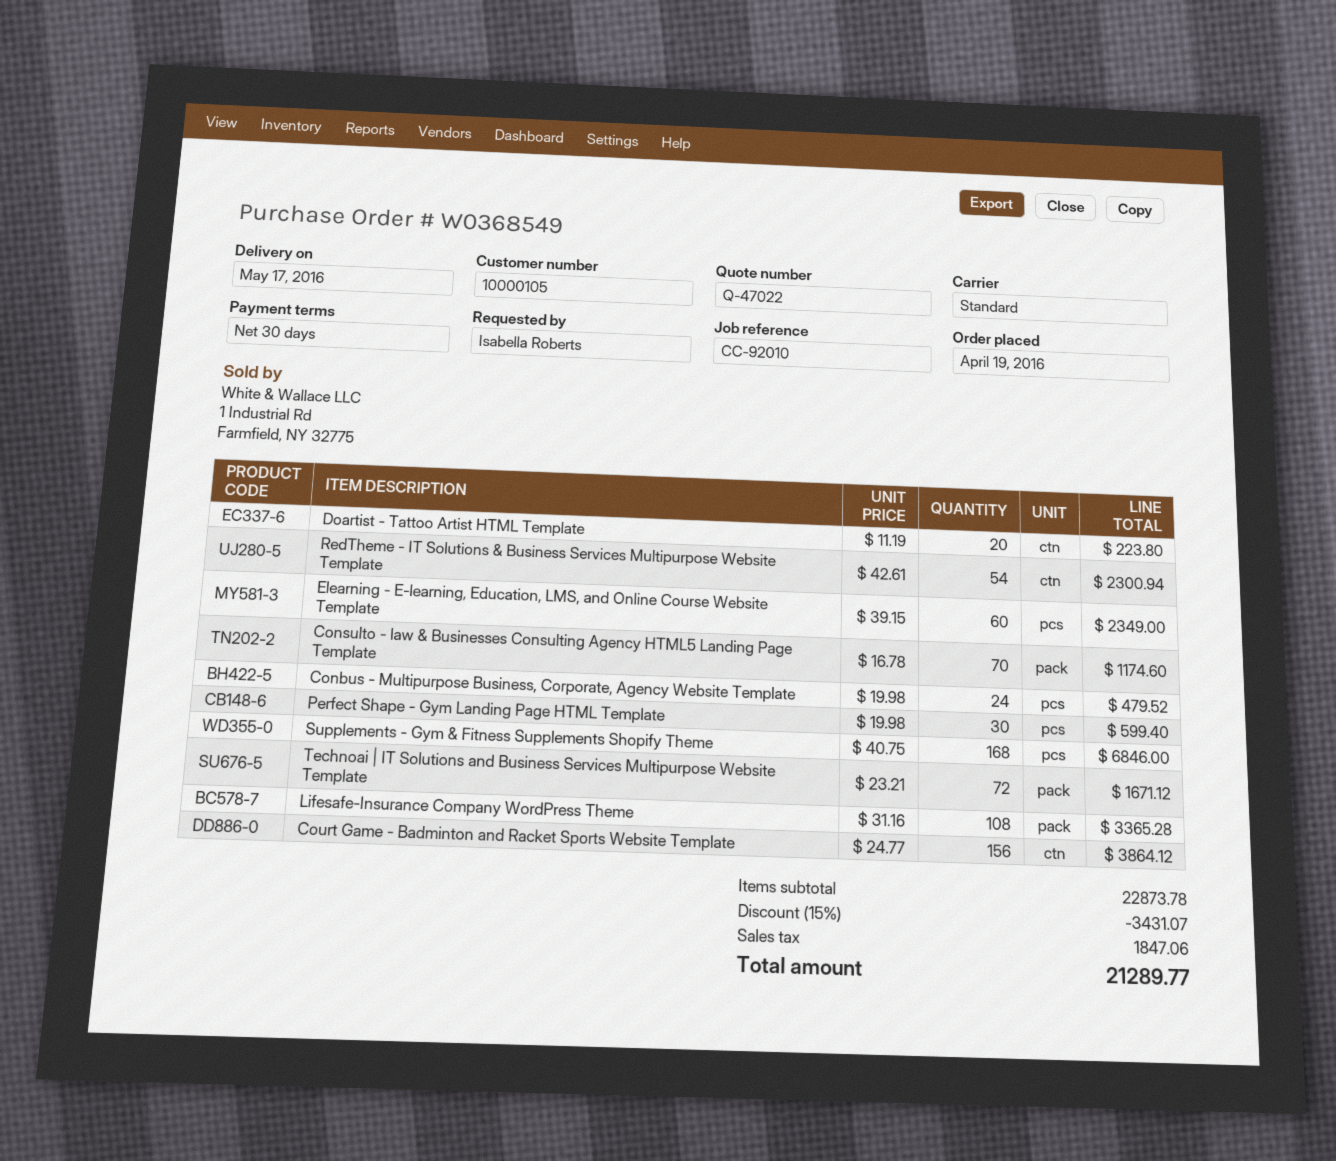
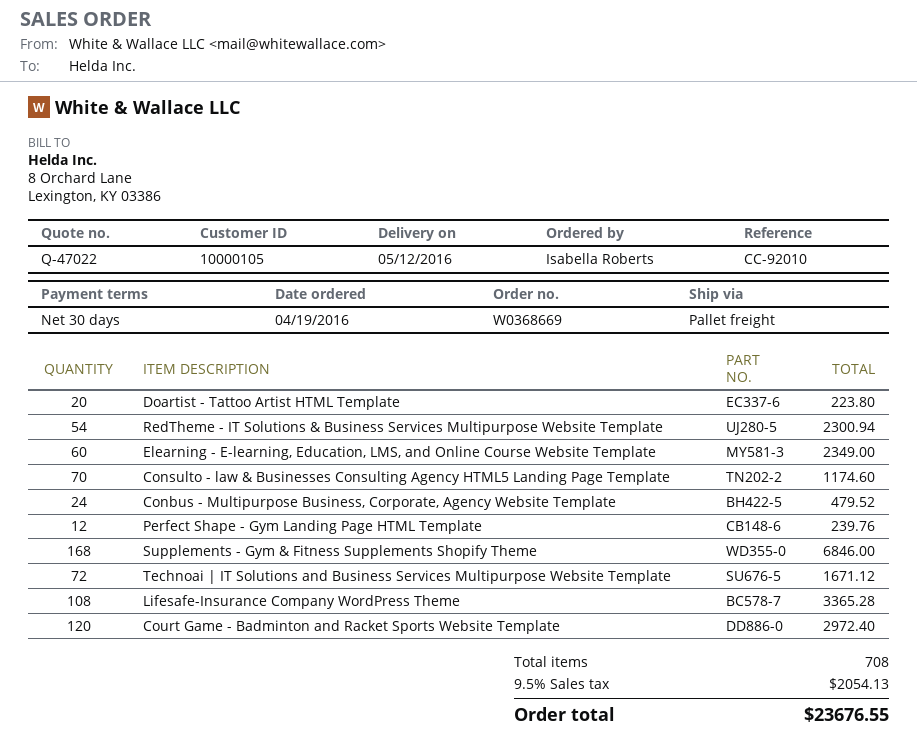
order number: W0368549 -> W0368669
delivery date: 2016-05-17 -> 2016-05-12
shipping method: standard -> pallet freight
Perfect Shape - Gym Landing Page HTML Template: 30 for 599.40 -> 12 for 239.76
Court Game - Badminton and Racket Sports Website Template: 156 for 3864.12 -> 120 for 2972.40
discount: 15% = 3431.07 -> none
tax: 1847.06 -> 2054.13
total: 21289.77 -> 23676.55

